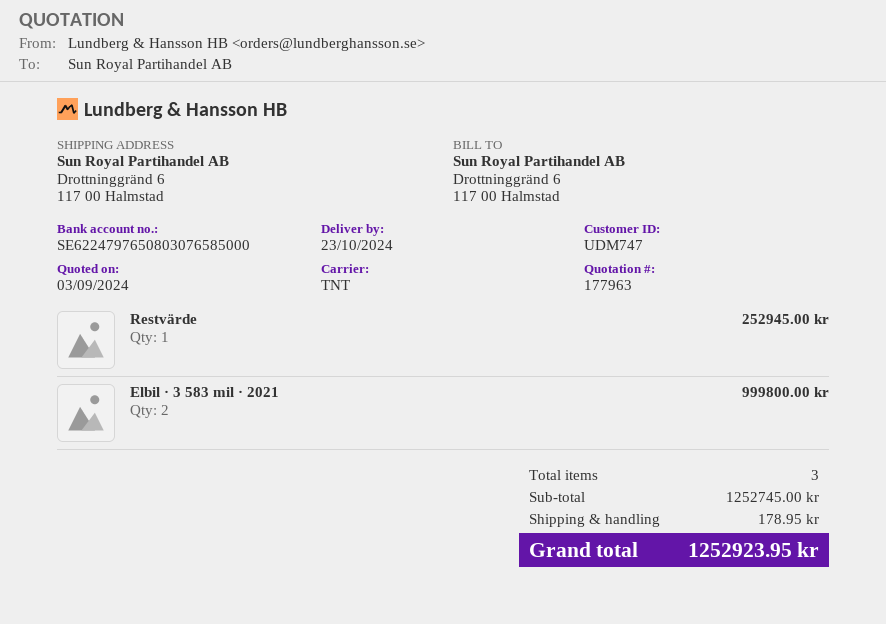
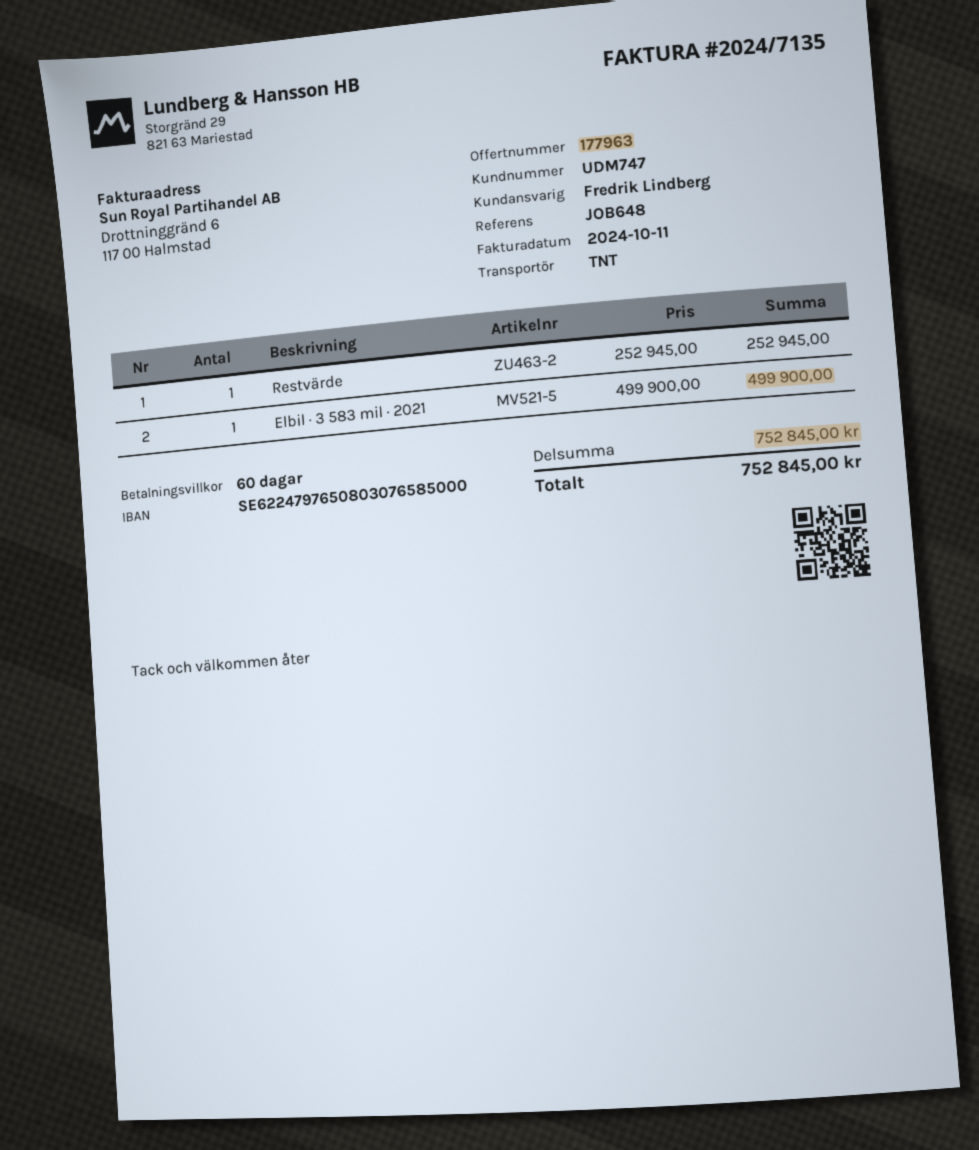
Elbil · 3 583 mil · 2021: 2 for 999800.00 -> 1 for 499900.00
subtotal: 1252745.00 -> 752845.00
shipping: 178.95 -> none
total: 1252923.95 -> 752845.00

